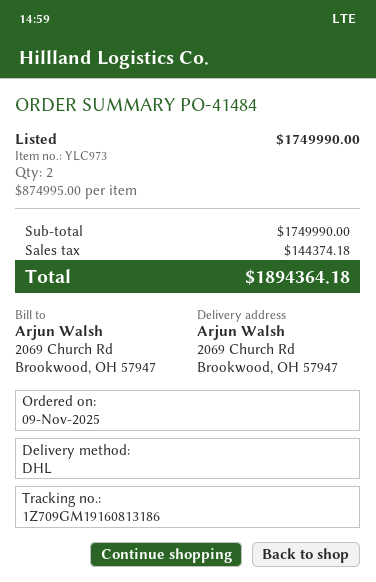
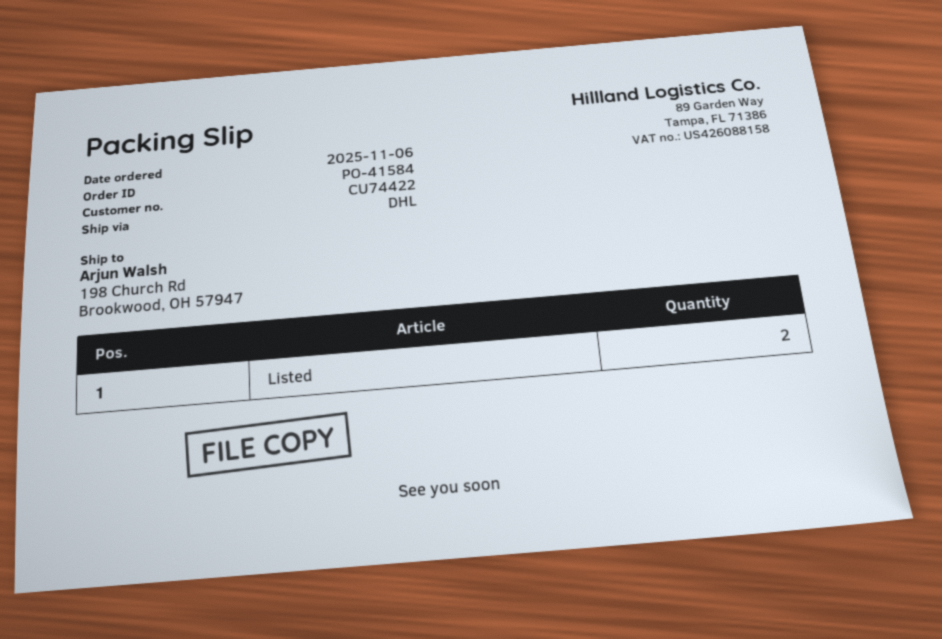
order number: PO-41484 -> PO-41584
order date: 2025-11-09 -> 2025-11-06
ship to: 2069 Church Rd, Brookwood, OH 57947 -> 198 Church Rd, Brookwood, OH 57947

